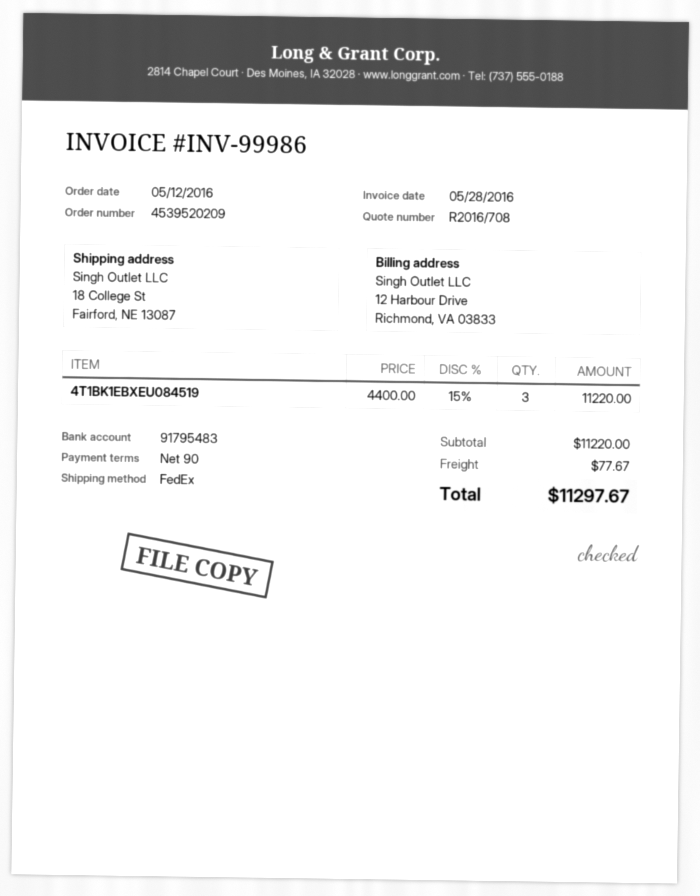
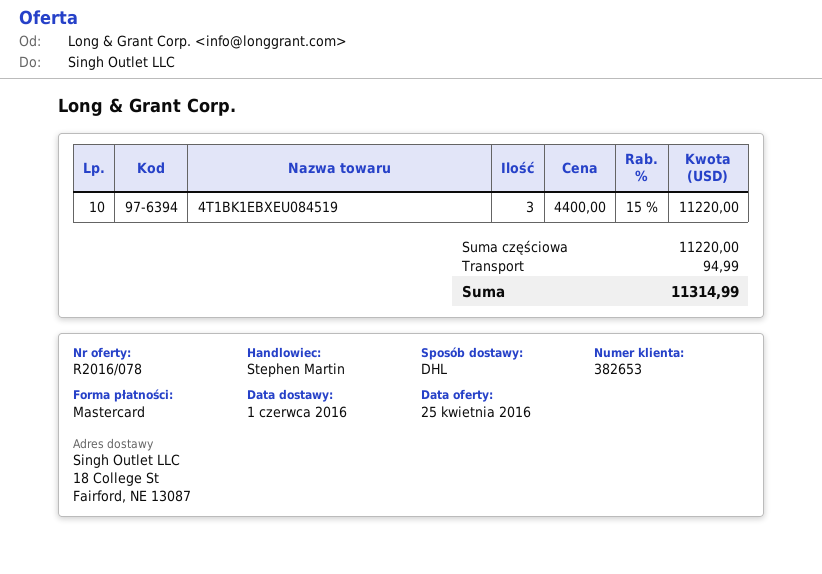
quote number: R2016/708 -> R2016/078
shipping method: FedEx -> DHL
shipping: 77.67 -> 94.99
total: 11297.67 -> 11314.99

